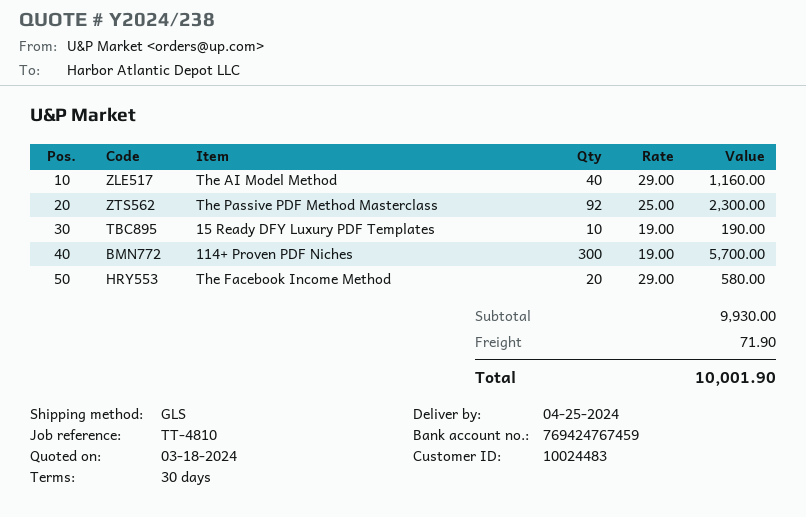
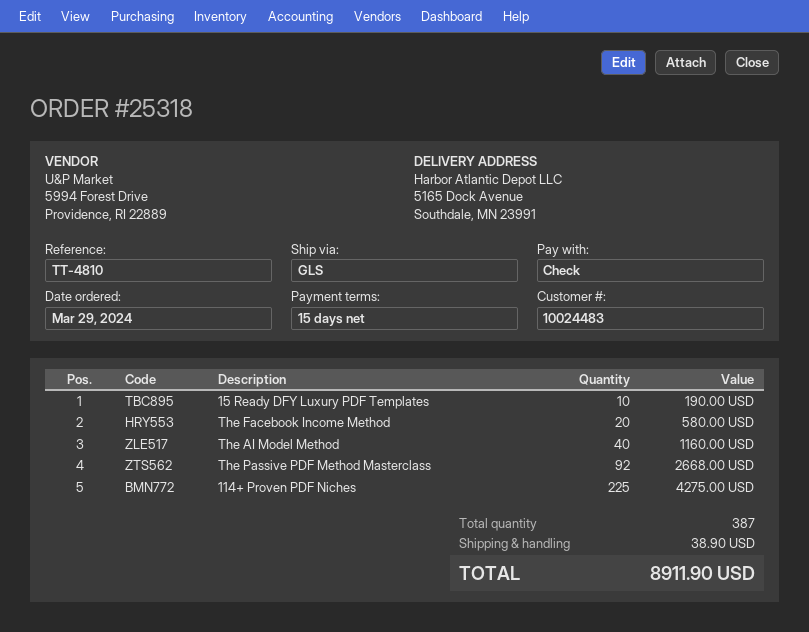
payment terms: 30 days -> 15 days
The Passive PDF Method Masterclass: 92 for 2300.00 -> 92 for 2668.00
114+ Proven PDF Niches: 300 for 5700.00 -> 225 for 4275.00
shipping: 71.90 -> 38.90
total: 10001.90 -> 8911.90

